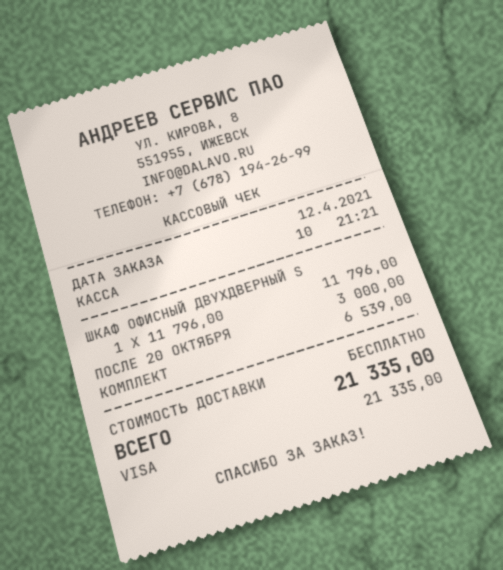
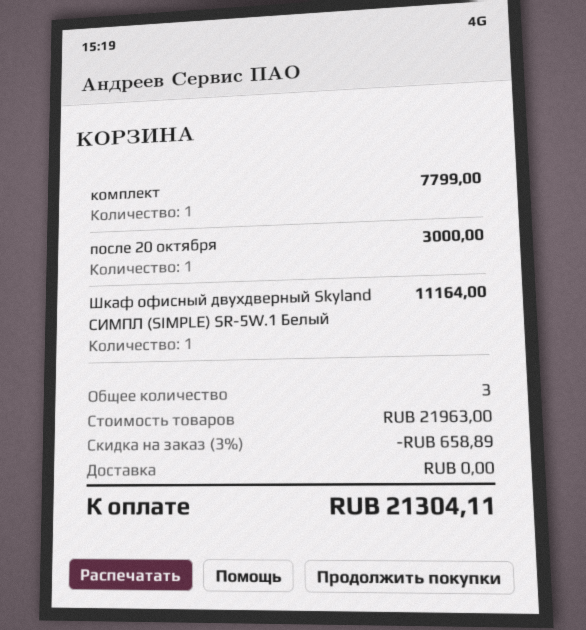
ШКАФ ОФИСНЫЙ ДВУХДВЕРНЫЙ S: 1 for 11796.00 -> 1 for 11164.00
КОМПЛЕКТ: 1 for 6539.00 -> 1 for 7799.00
discount: none -> 3% = 658.89
total: 21335.00 -> 21304.11

